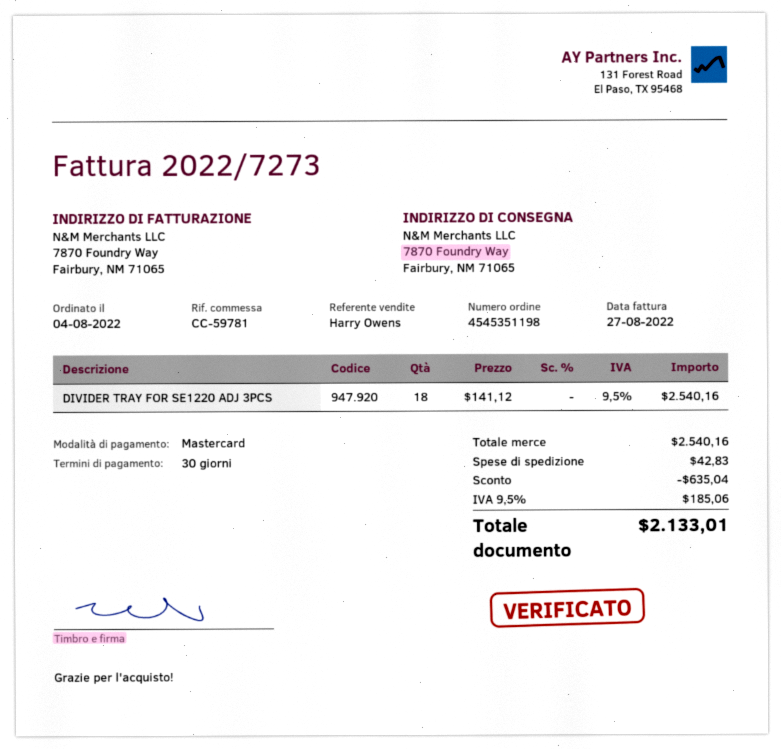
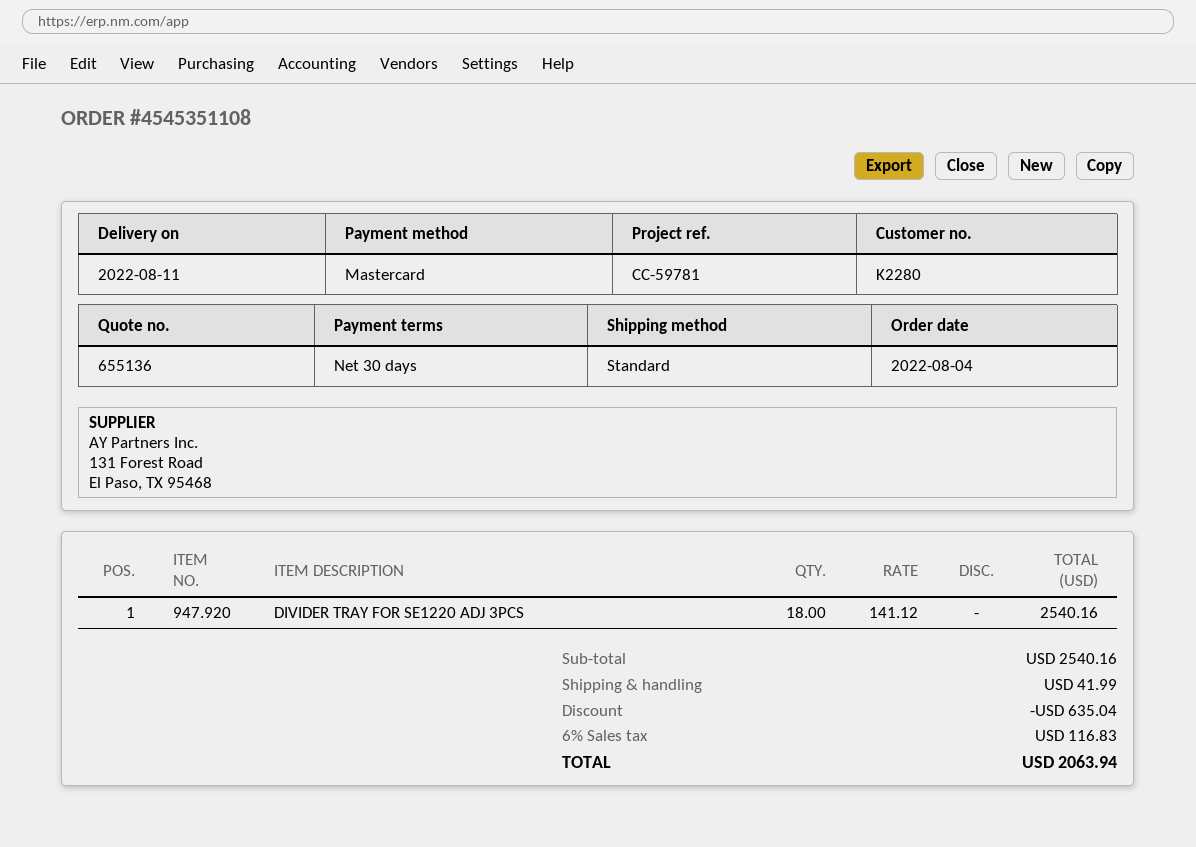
order number: 4545351198 -> 4545351108
shipping: 42.83 -> 41.99
tax: 9.5% = 185.06 -> 6% = 116.83
total: 2133.01 -> 2063.94

